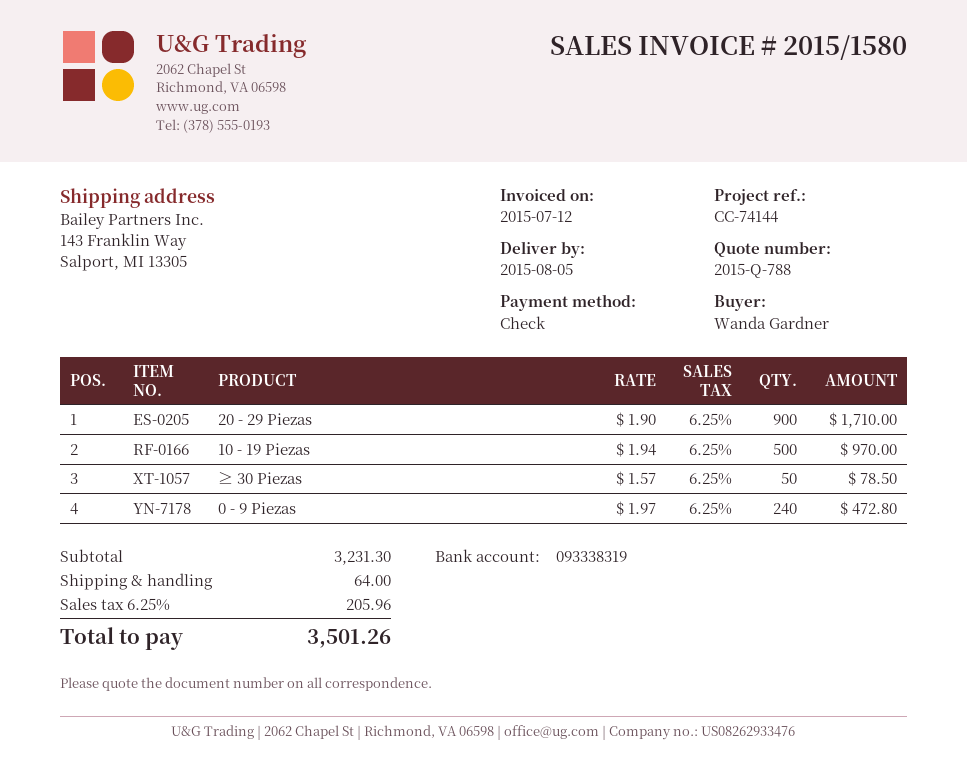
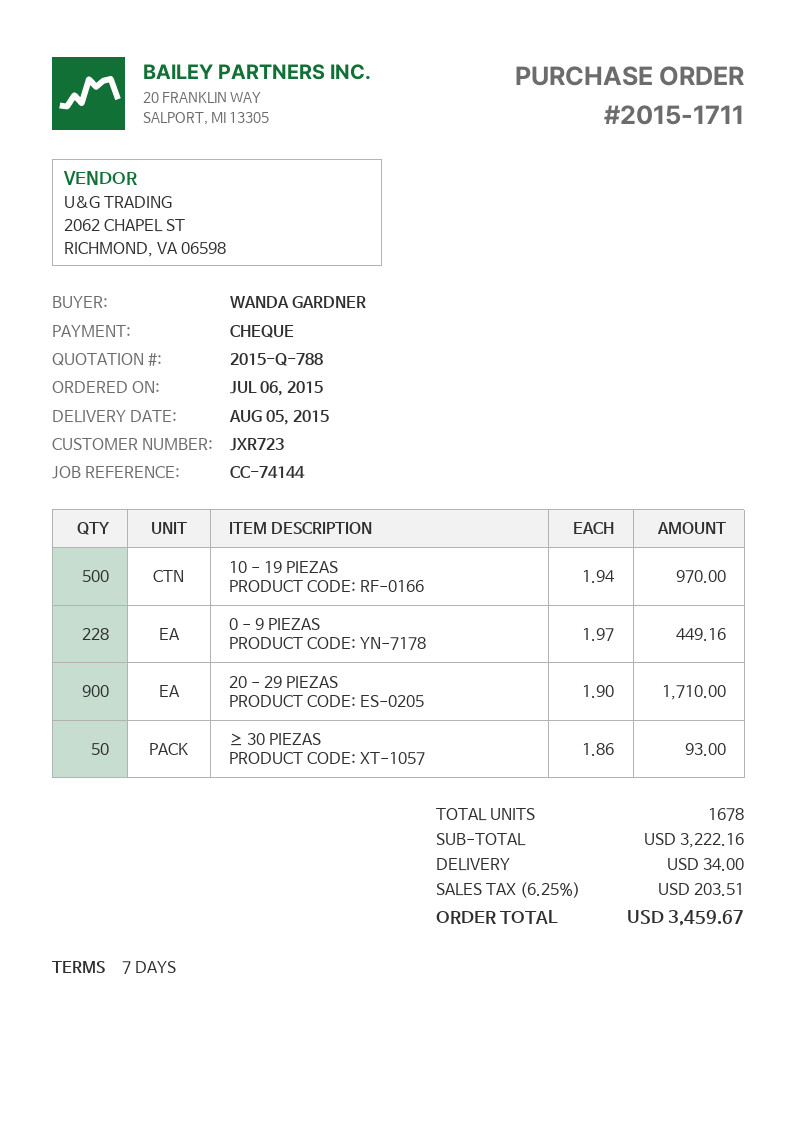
≥ 30 Piezas: 50 x 1.57 = 78.50 -> 50 x 1.86 = 93.00
0 - 9 Piezas: 240 x 1.97 = 472.80 -> 228 x 1.97 = 449.16
subtotal: 3231.30 -> 3222.16
shipping: 64.00 -> 34.00
tax: 6.25% = 205.96 -> 6.25% = 203.51
total: 3501.26 -> 3459.67

